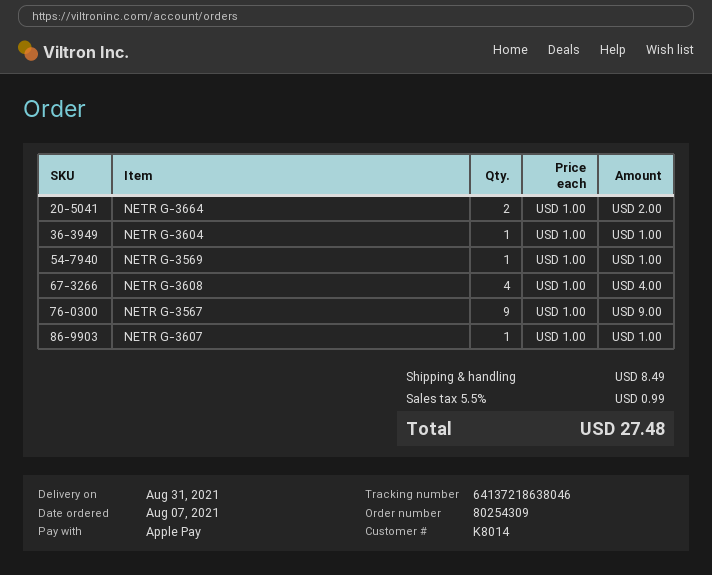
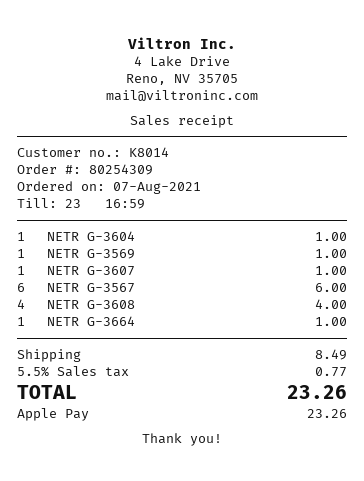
NETR G-3664: 2 for 2.00 -> 1 for 1.00
NETR G-3567: 9 for 9.00 -> 6 for 6.00
tax: 5.5% = 0.99 -> 5.5% = 0.77
total: 27.48 -> 23.26

